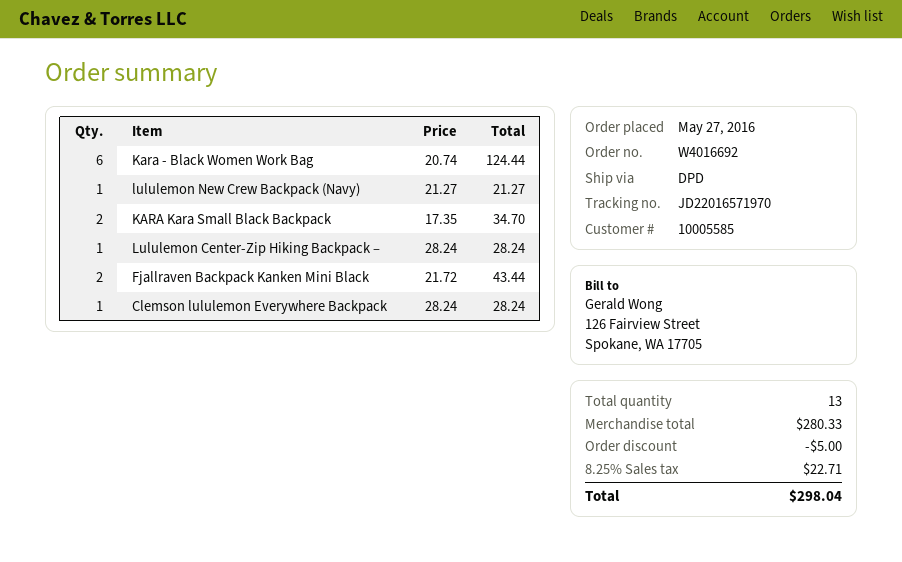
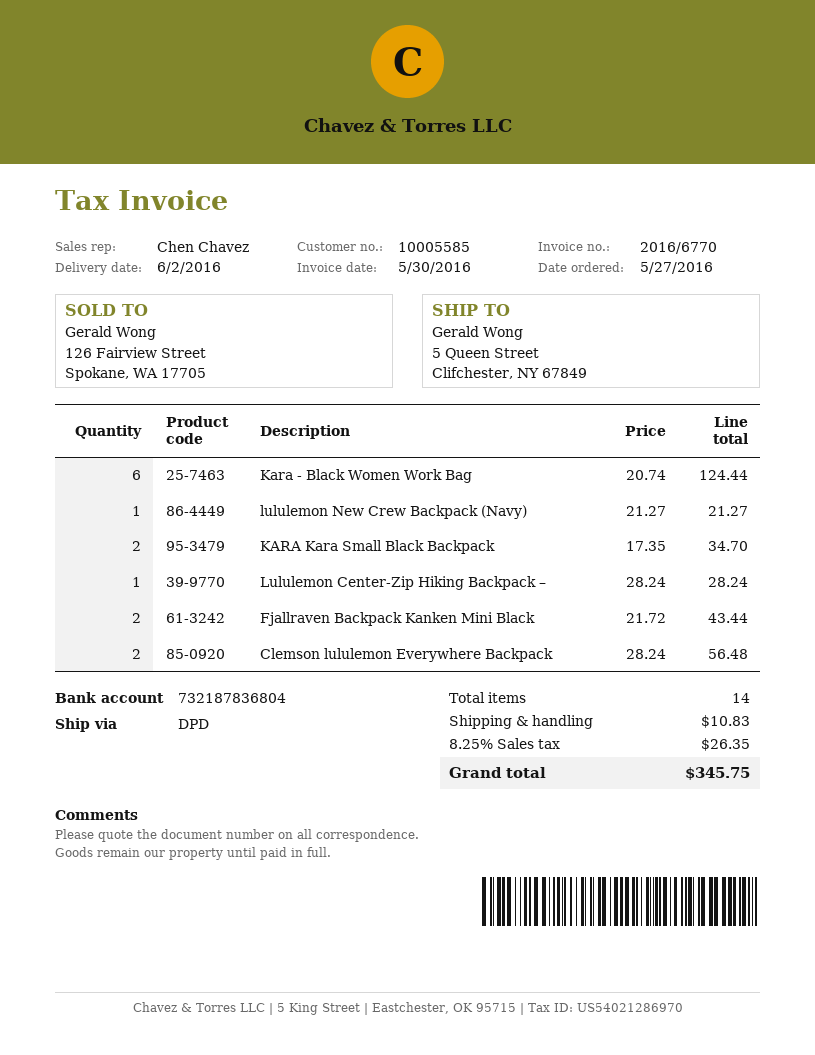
Clemson lululemon Everywhere Backpack: 1 x 28.24 = 28.24 -> 2 x 28.24 = 56.48
total quantity: 13 -> 14
discount: 5.00 -> none
shipping: none -> 10.83
tax: 8.25% = 22.71 -> 8.25% = 26.35
total: 298.04 -> 345.75

